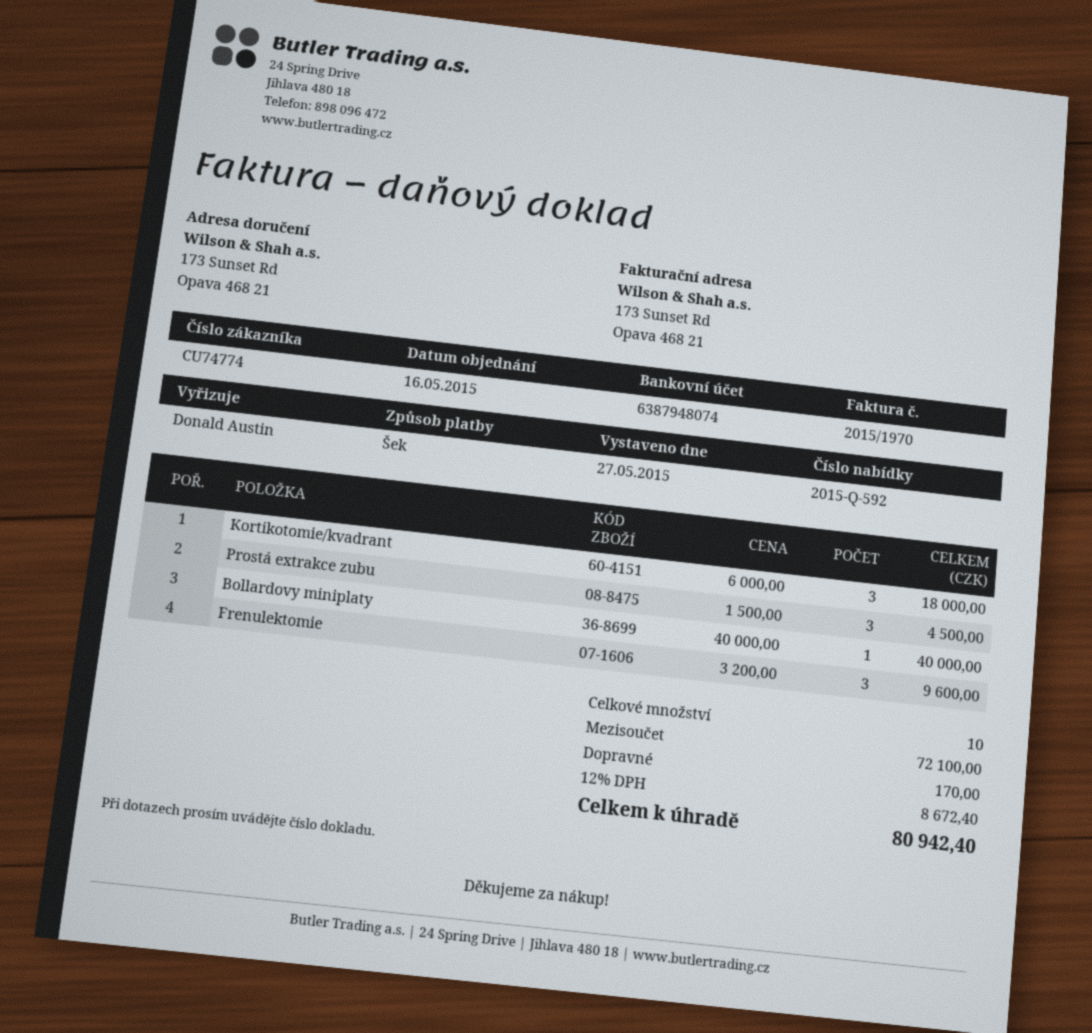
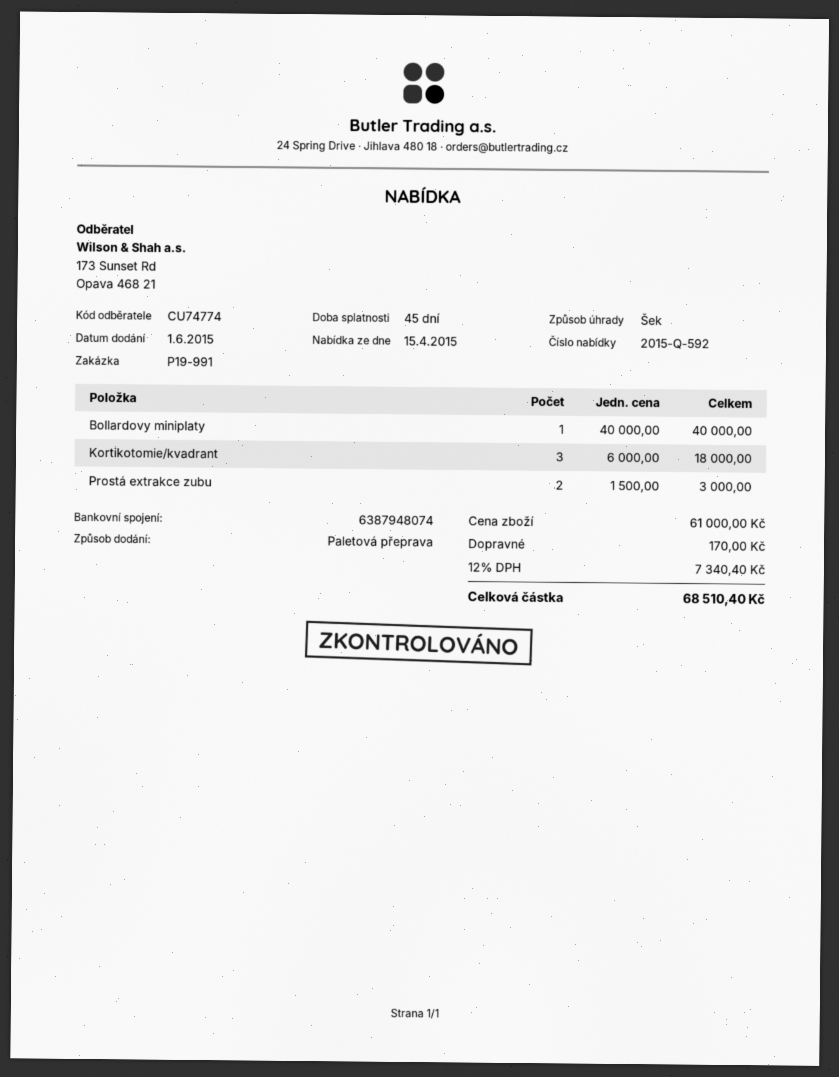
Prostá extrakce zubu: 3 x 1500.00 = 4500.00 -> 2 x 1500.00 = 3000.00
Frenulektomie: 3 x 3200.00 = 9600.00 -> none
subtotal: 72100.00 -> 61000.00
tax: 12% = 8672.40 -> 12% = 7340.40
total: 80942.40 -> 68510.40

